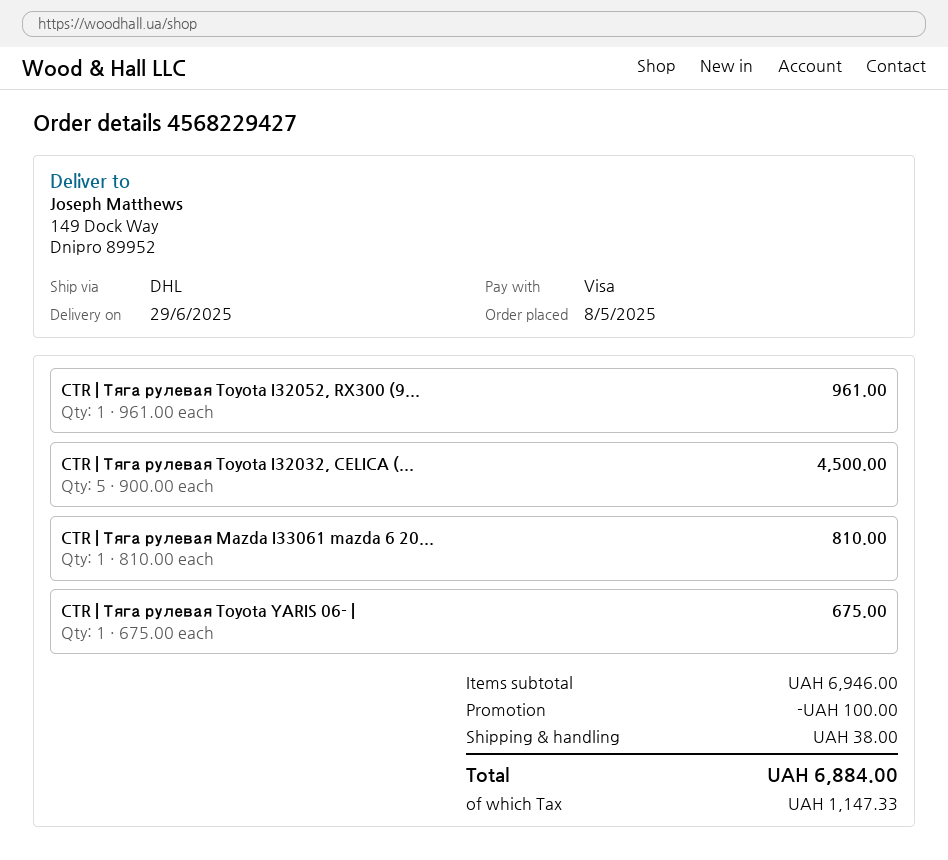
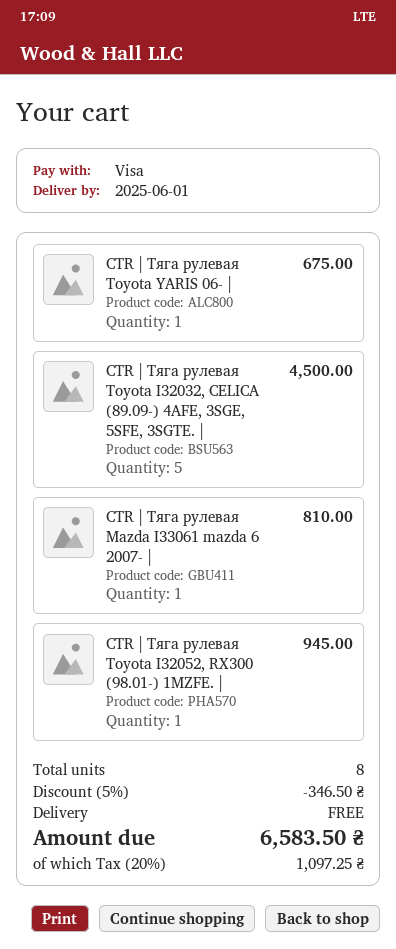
delivery date: 2025-06-29 -> 2025-06-01
CTR | Тяга рулевая Toyota I32052, RX300 (9...: 1 for 961.00 -> 1 for 945.00
discount: 100.00 -> 346.50
shipping: 38.00 -> 0.00
tax: 1147.33 -> 1097.25
total: 6884.00 -> 6583.50

